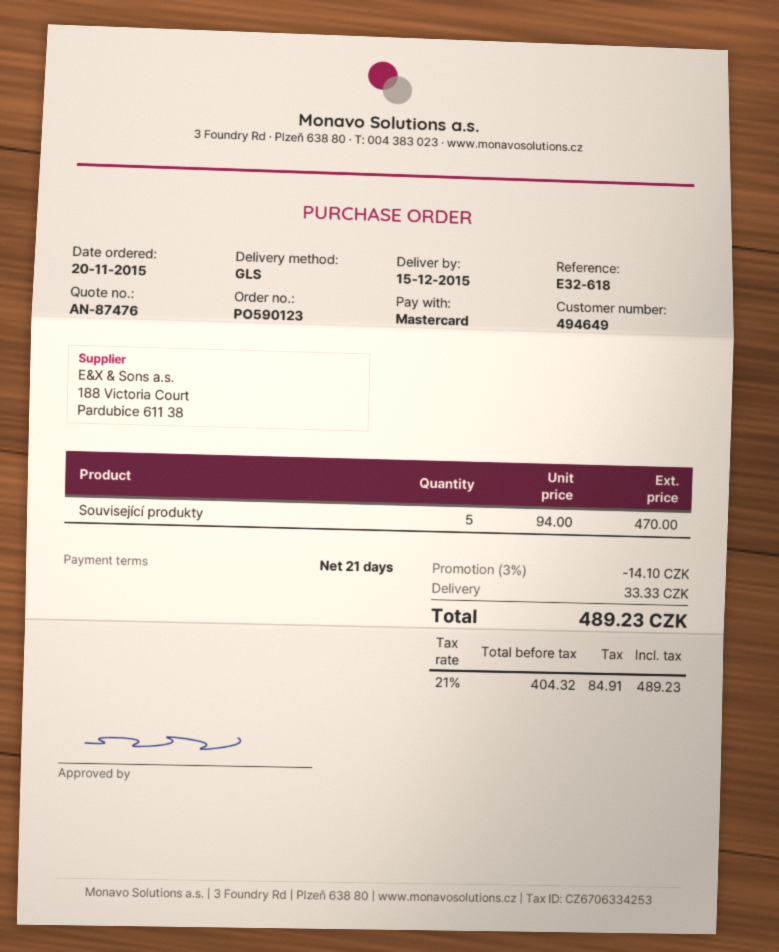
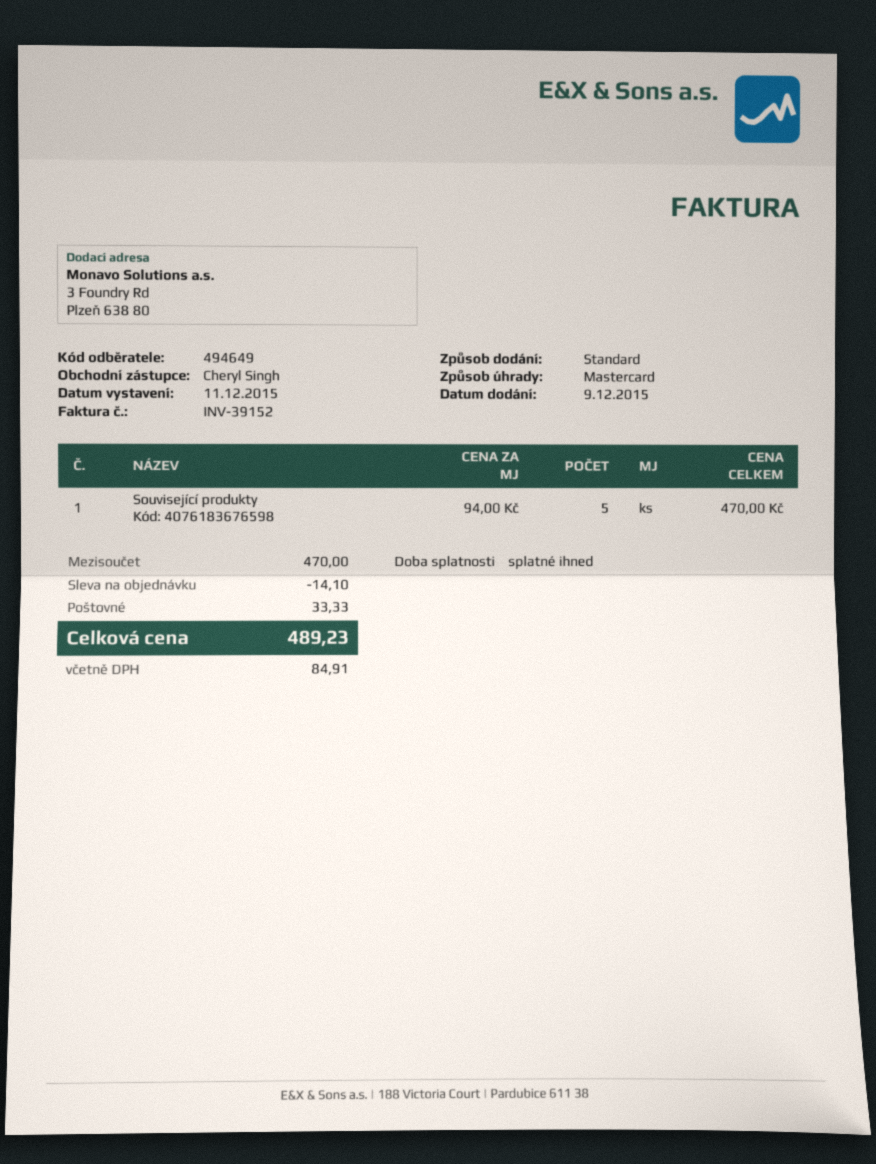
delivery date: 2015-12-15 -> 2015-12-09
payment terms: 21 days -> on receipt
shipping method: GLS -> standard

